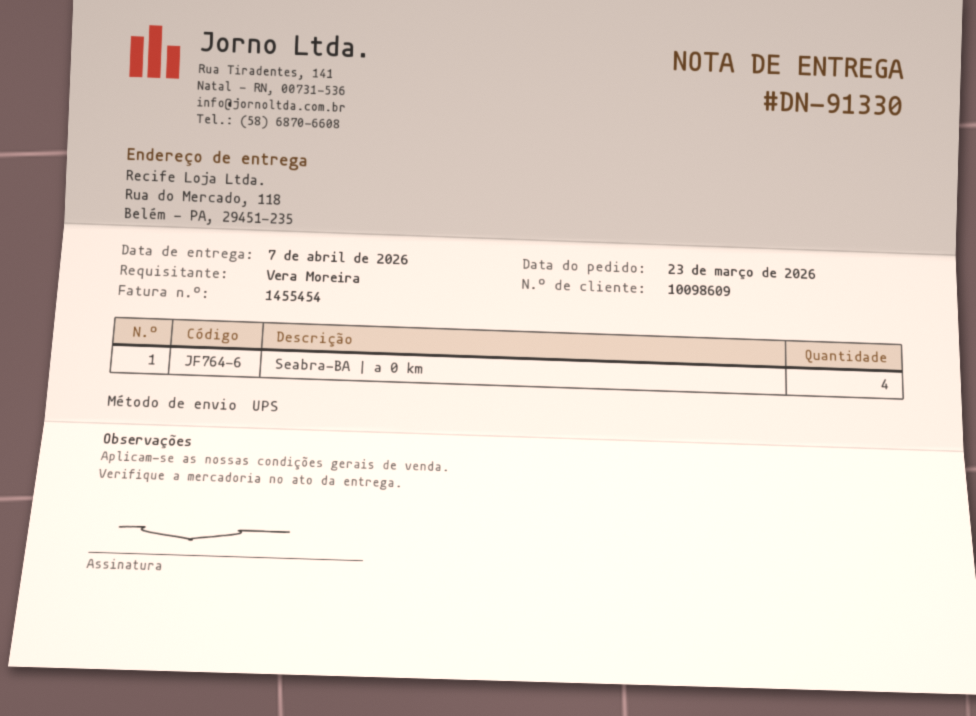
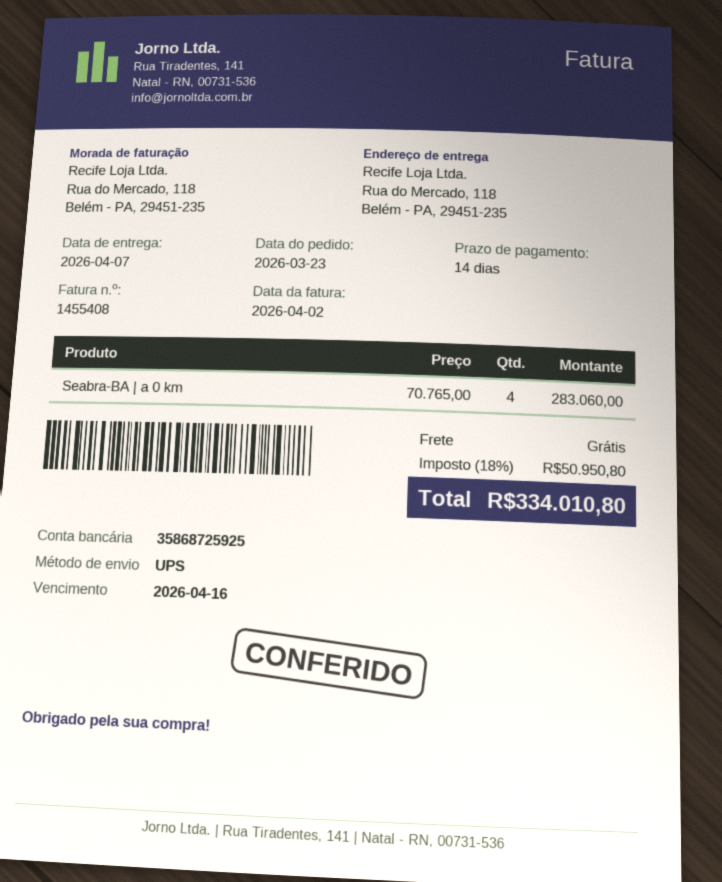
invoice number: 1455454 -> 1455408

